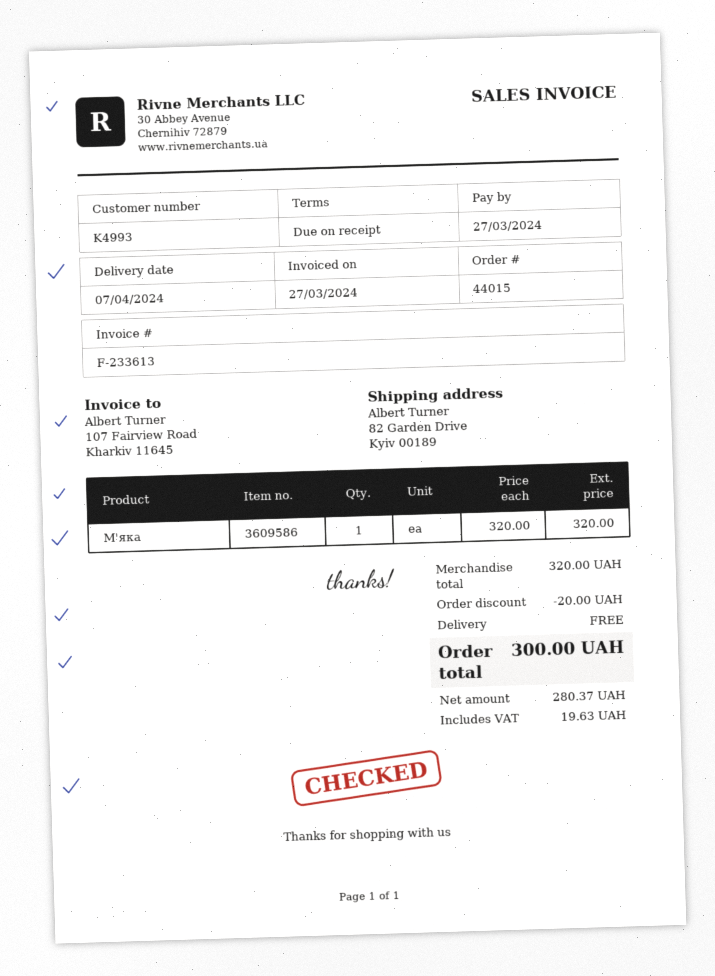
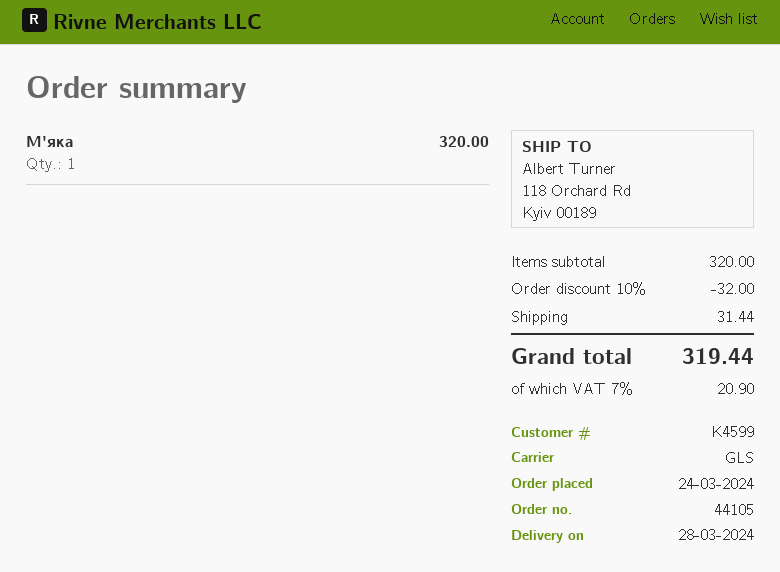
order number: 44015 -> 44105
delivery date: 2024-04-07 -> 2024-03-28
customer number: K4993 -> K4599
ship to: 82 Garden Drive, Kyiv 00189 -> 118 Orchard Rd, Kyiv 00189
discount: 20.00 -> 32.00
shipping: 0.00 -> 31.44
tax: 19.63 -> 20.90
total: 300.00 -> 319.44

